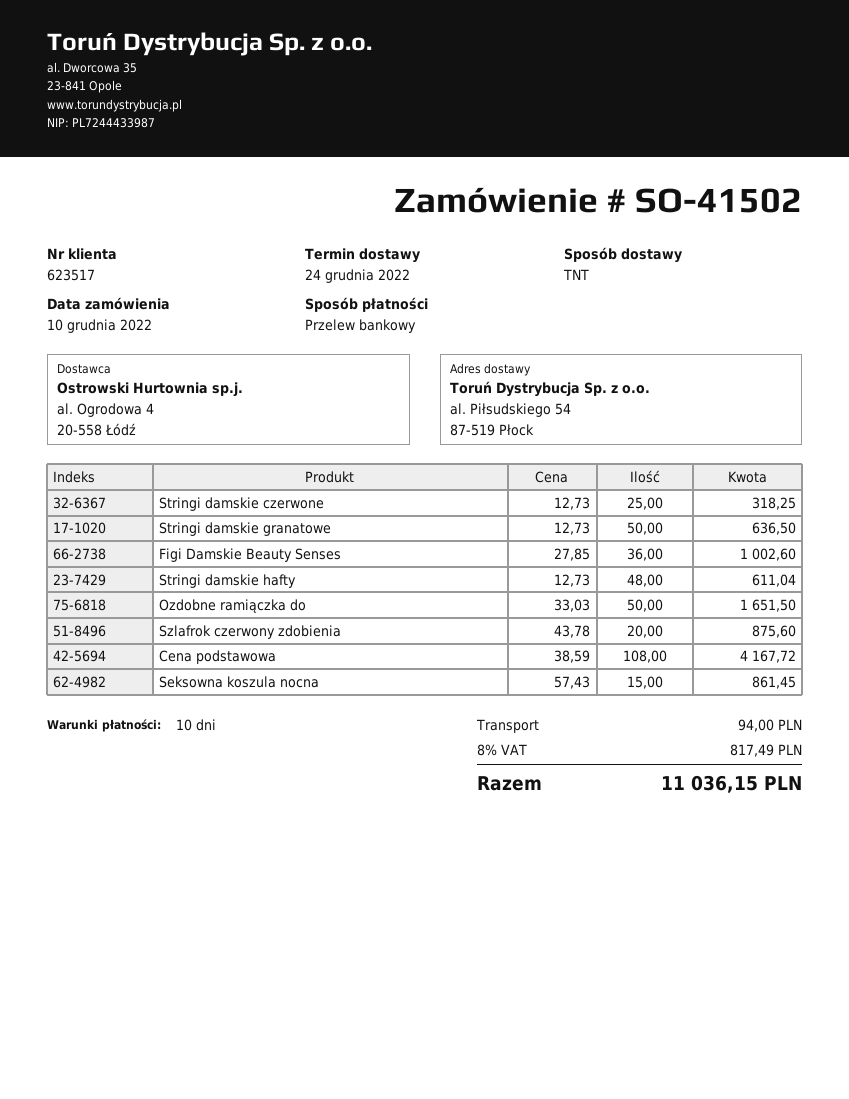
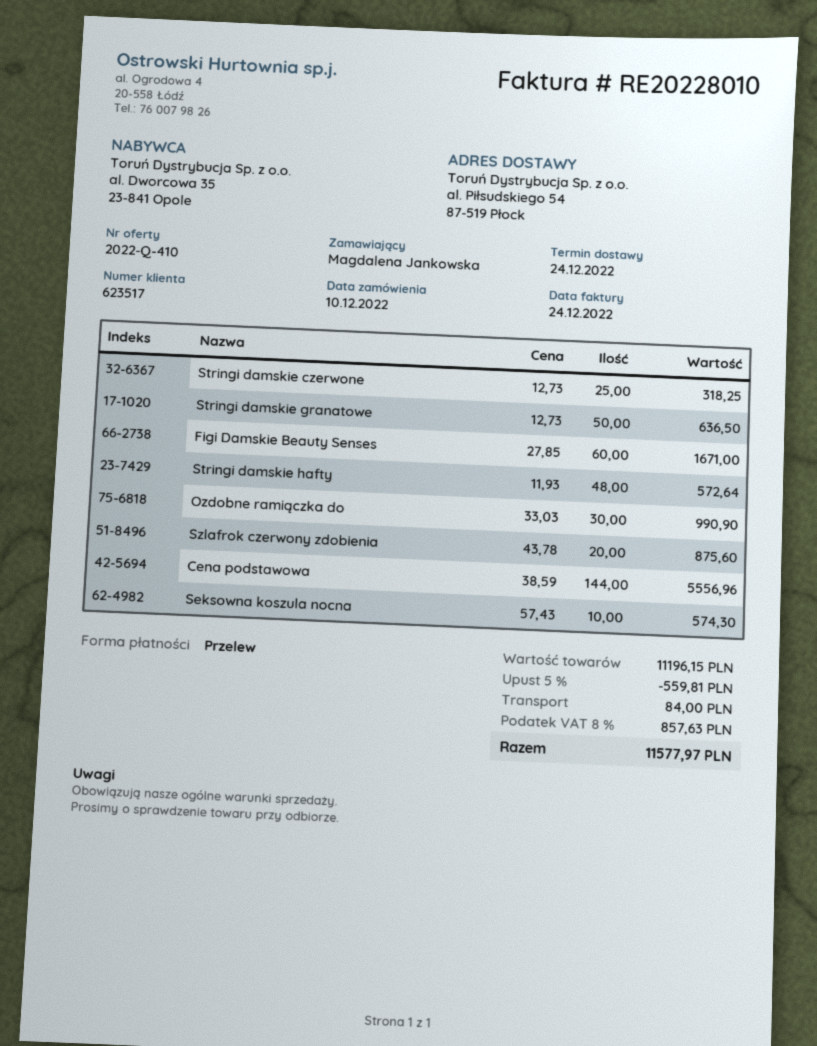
Figi Damskie Beauty Senses: 36 x 27.85 = 1002.60 -> 60 x 27.85 = 1671.00
Stringi damskie hafty: 48 x 12.73 = 611.04 -> 48 x 11.93 = 572.64
Ozdobne ramiączka do: 50 x 33.03 = 1651.50 -> 30 x 33.03 = 990.90
Cena podstawowa: 108 x 38.59 = 4167.72 -> 144 x 38.59 = 5556.96
Seksowna koszula nocna: 15 x 57.43 = 861.45 -> 10 x 57.43 = 574.30
discount: none -> 5% = 559.81
shipping: 94.00 -> 84.00
tax: 8% = 817.49 -> 8% = 857.63
total: 11036.15 -> 11577.97

